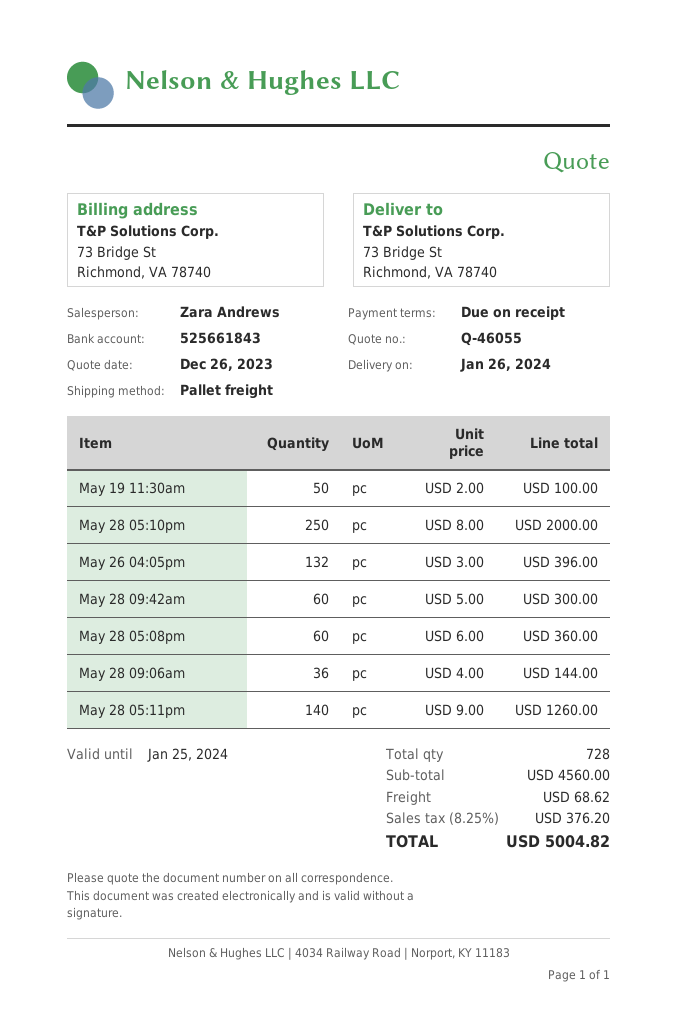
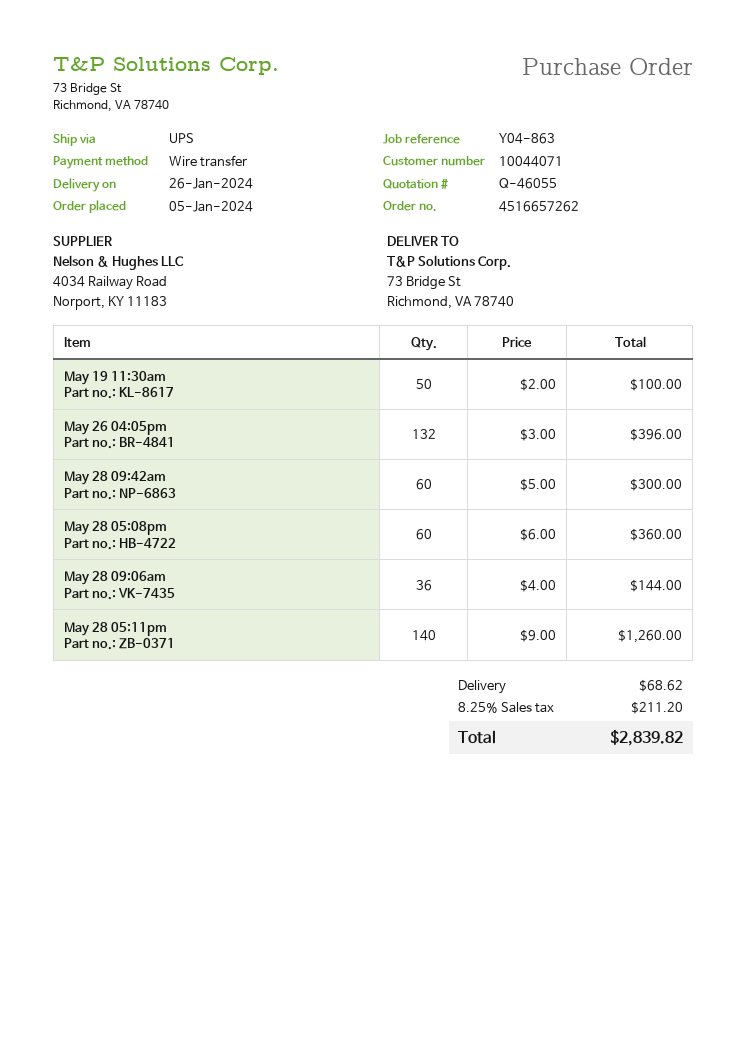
shipping method: pallet freight -> UPS
May 28 05:10pm: 250 x 8.00 = 2000.00 -> none
tax: 8.25% = 376.20 -> 8.25% = 211.20
total: 5004.82 -> 2839.82

